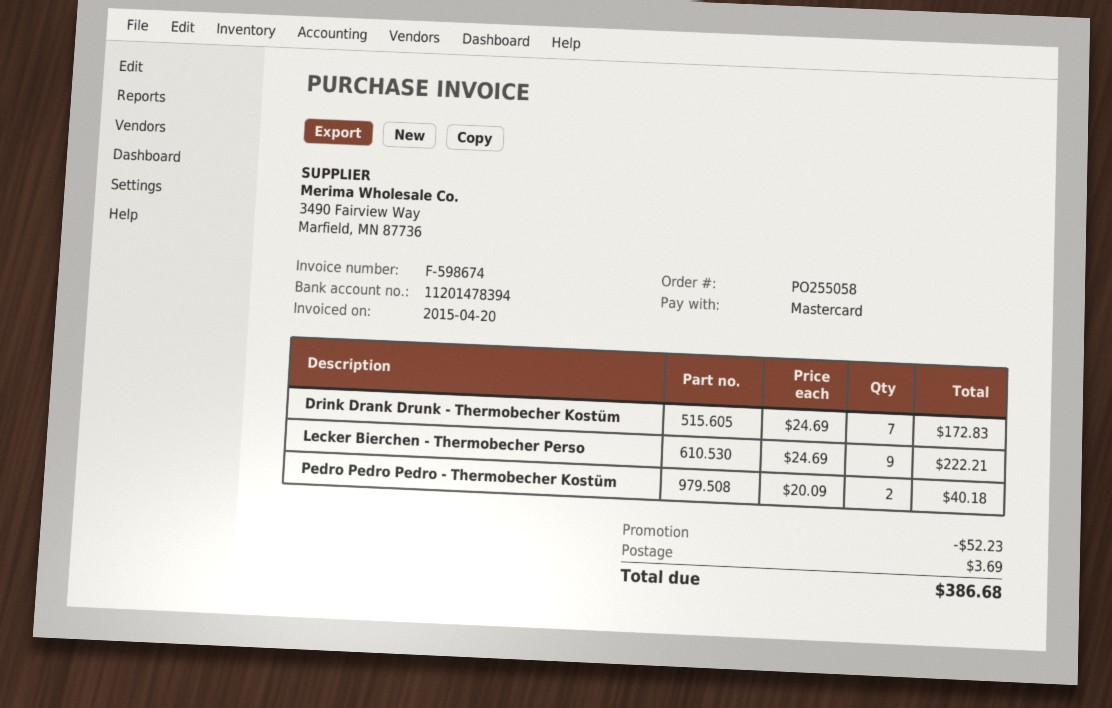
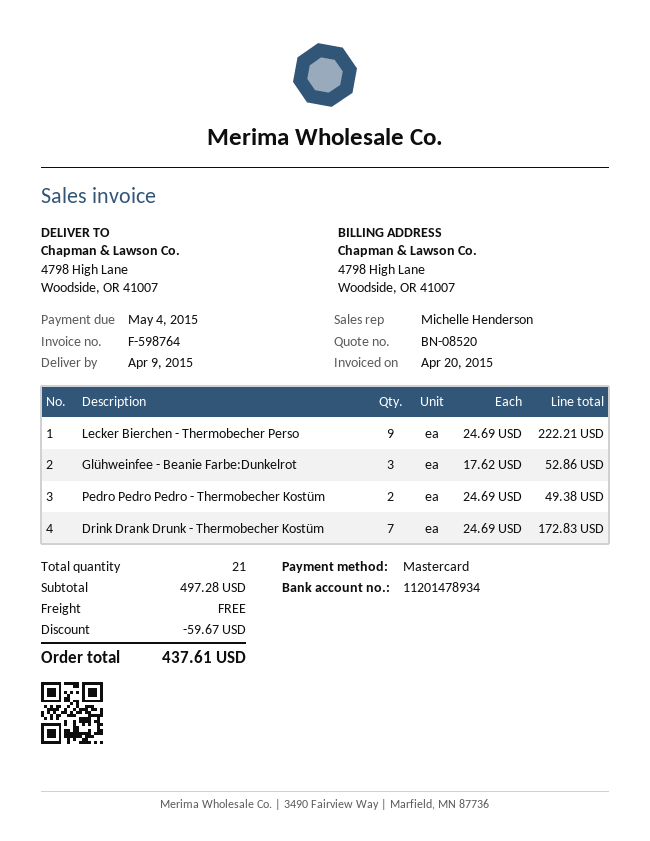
invoice number: F-598674 -> F-598764
bank account: 11201478394 -> 11201478934
Pedro Pedro Pedro - Thermobecher Kostüm: 2 x 20.09 = 40.18 -> 2 x 24.69 = 49.38
Glühweinfee - Beanie Farbe:Dunkelrot: none -> 3 x 17.62 = 52.86
discount: 52.23 -> 59.67
shipping: 3.69 -> 0.00
total: 386.68 -> 437.61

